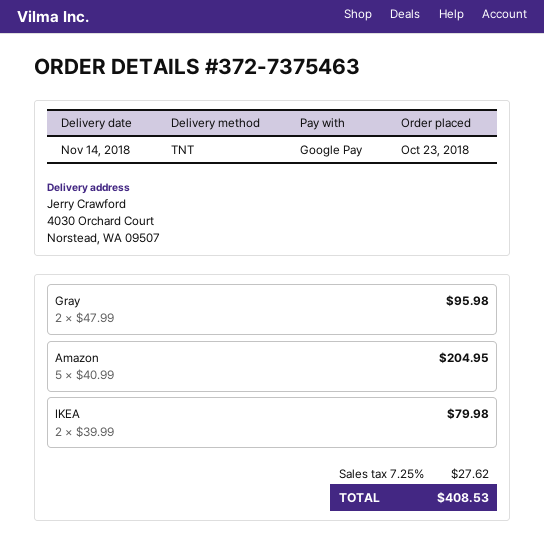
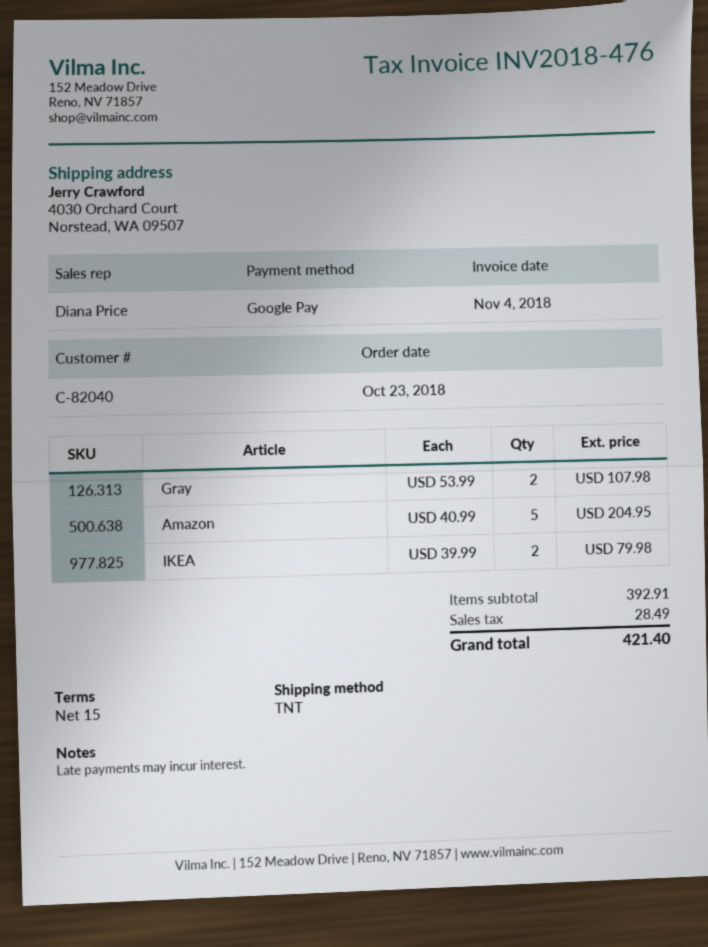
Gray: 2 x 47.99 = 95.98 -> 2 x 53.99 = 107.98
tax: 27.62 -> 28.49
total: 408.53 -> 421.40

